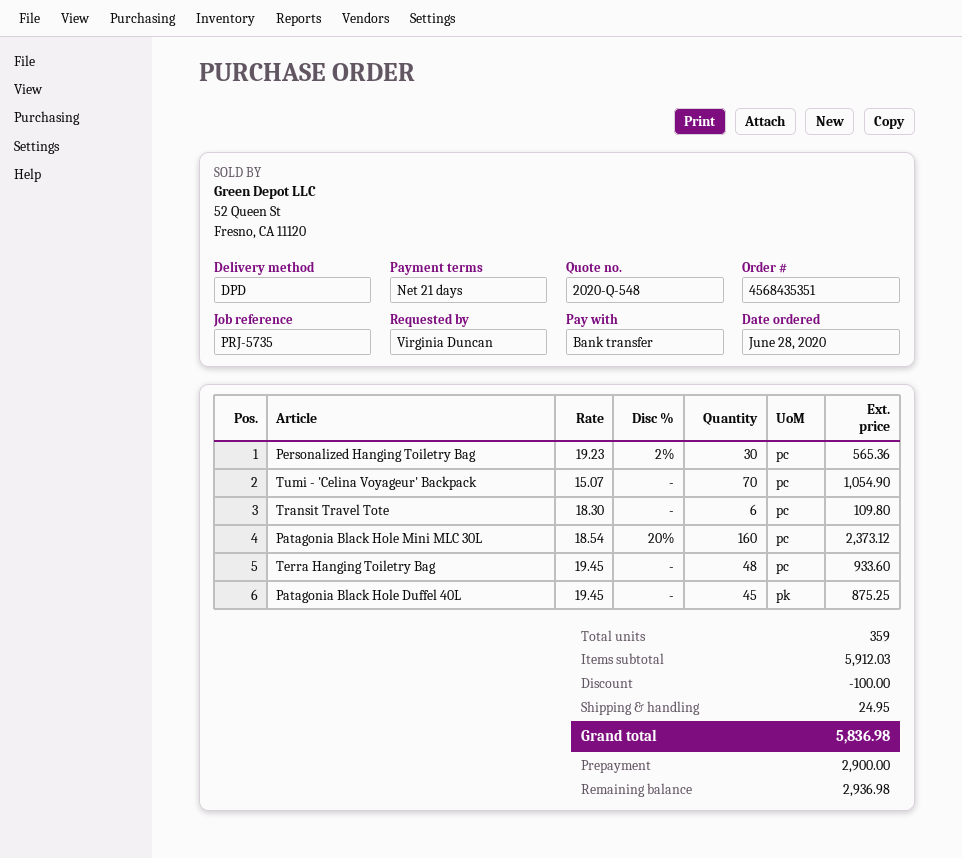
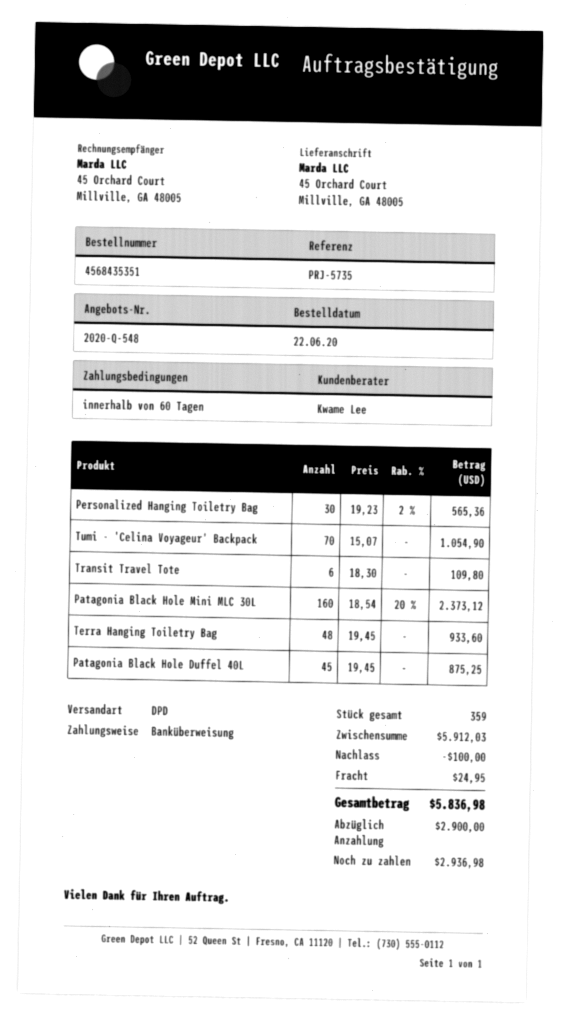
order date: 2020-06-28 -> 2020-06-22
payment terms: 21 days -> 60 days

